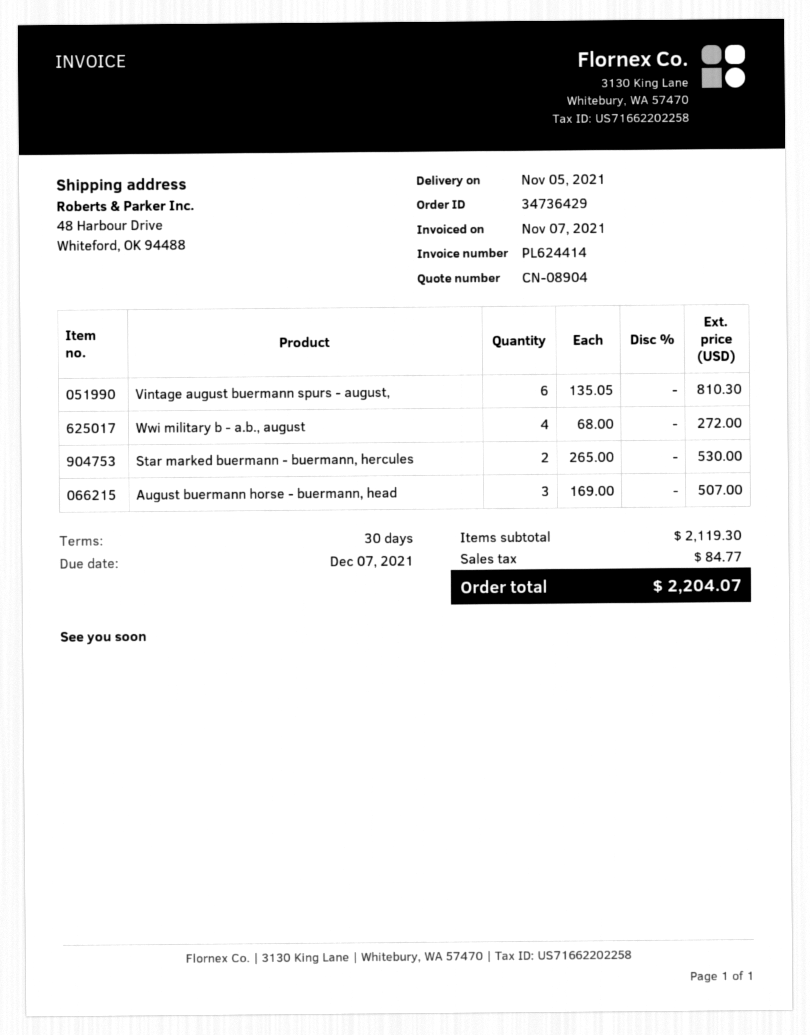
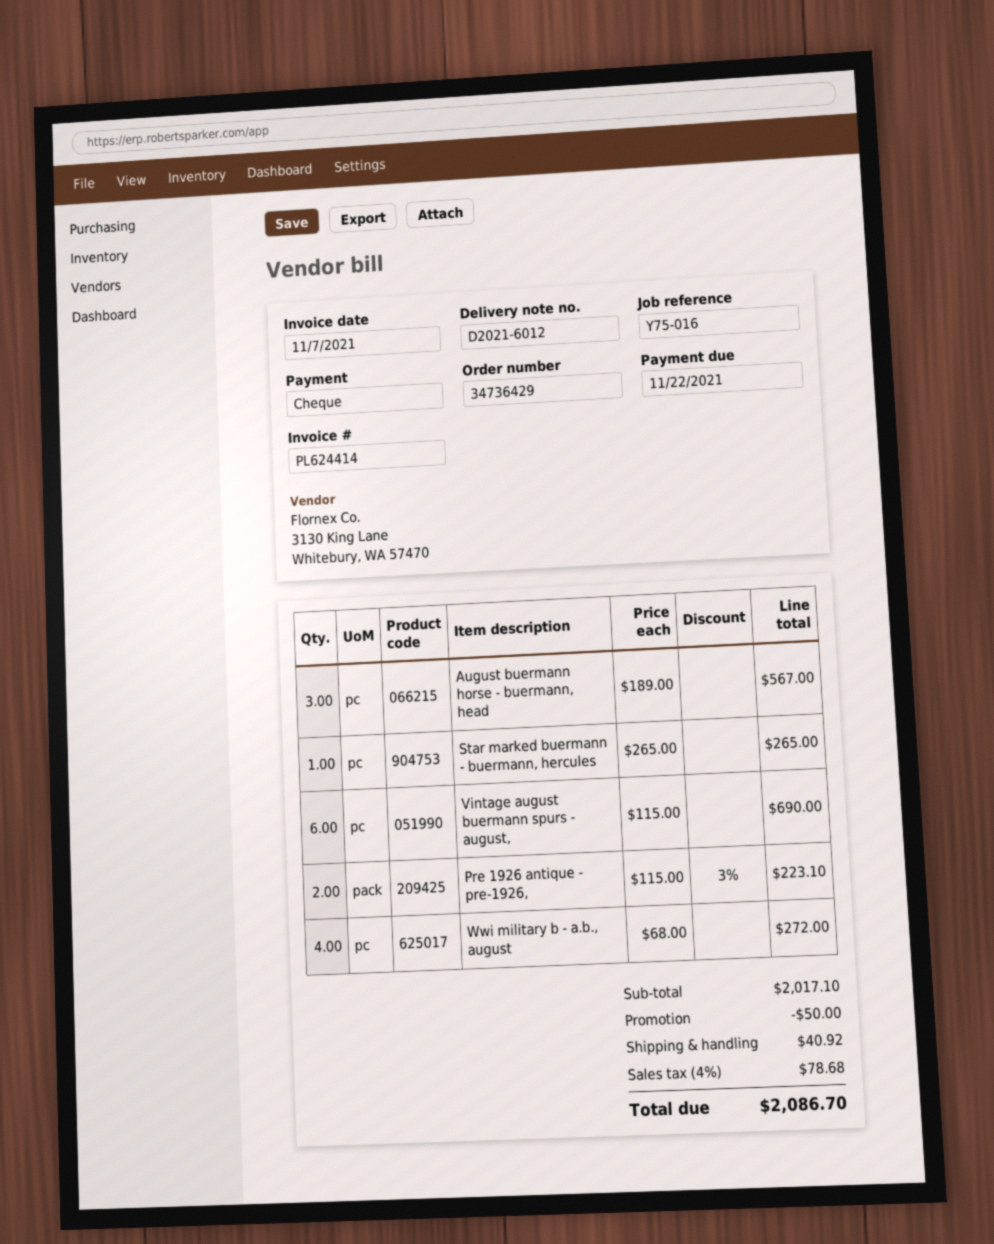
due date: 2021-12-07 -> 2021-11-22
Vintage august buermann spurs - august,: 6 x 135.05 = 810.30 -> 6 x 115.00 = 690.00
Star marked buermann - buermann, hercules: 2 x 265.00 = 530.00 -> 1 x 265.00 = 265.00
August buermann horse - buermann, head: 3 x 169.00 = 507.00 -> 3 x 189.00 = 567.00
Pre 1926 antique - pre-1926,: none -> 2 x 115.00 - 3% = 223.10
subtotal: 2119.30 -> 2017.10
discount: none -> 50.00
shipping: none -> 40.92
tax: 84.77 -> 78.68
total: 2204.07 -> 2086.70

